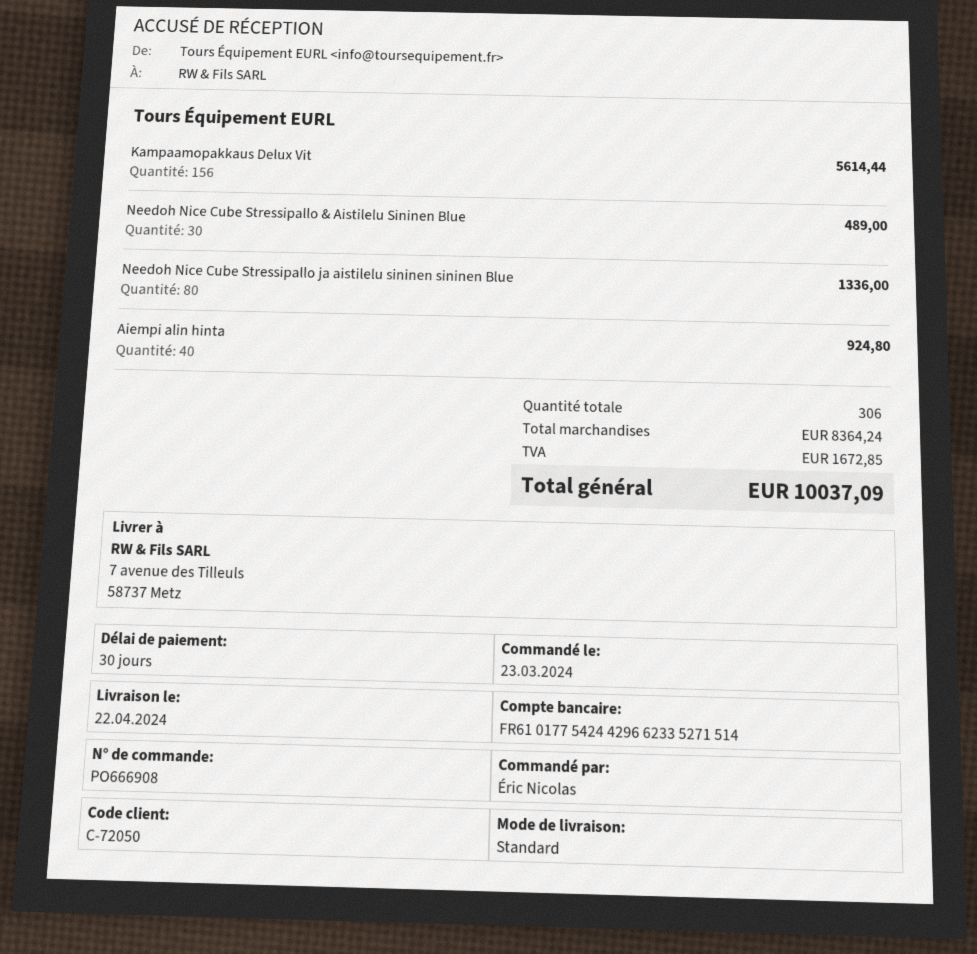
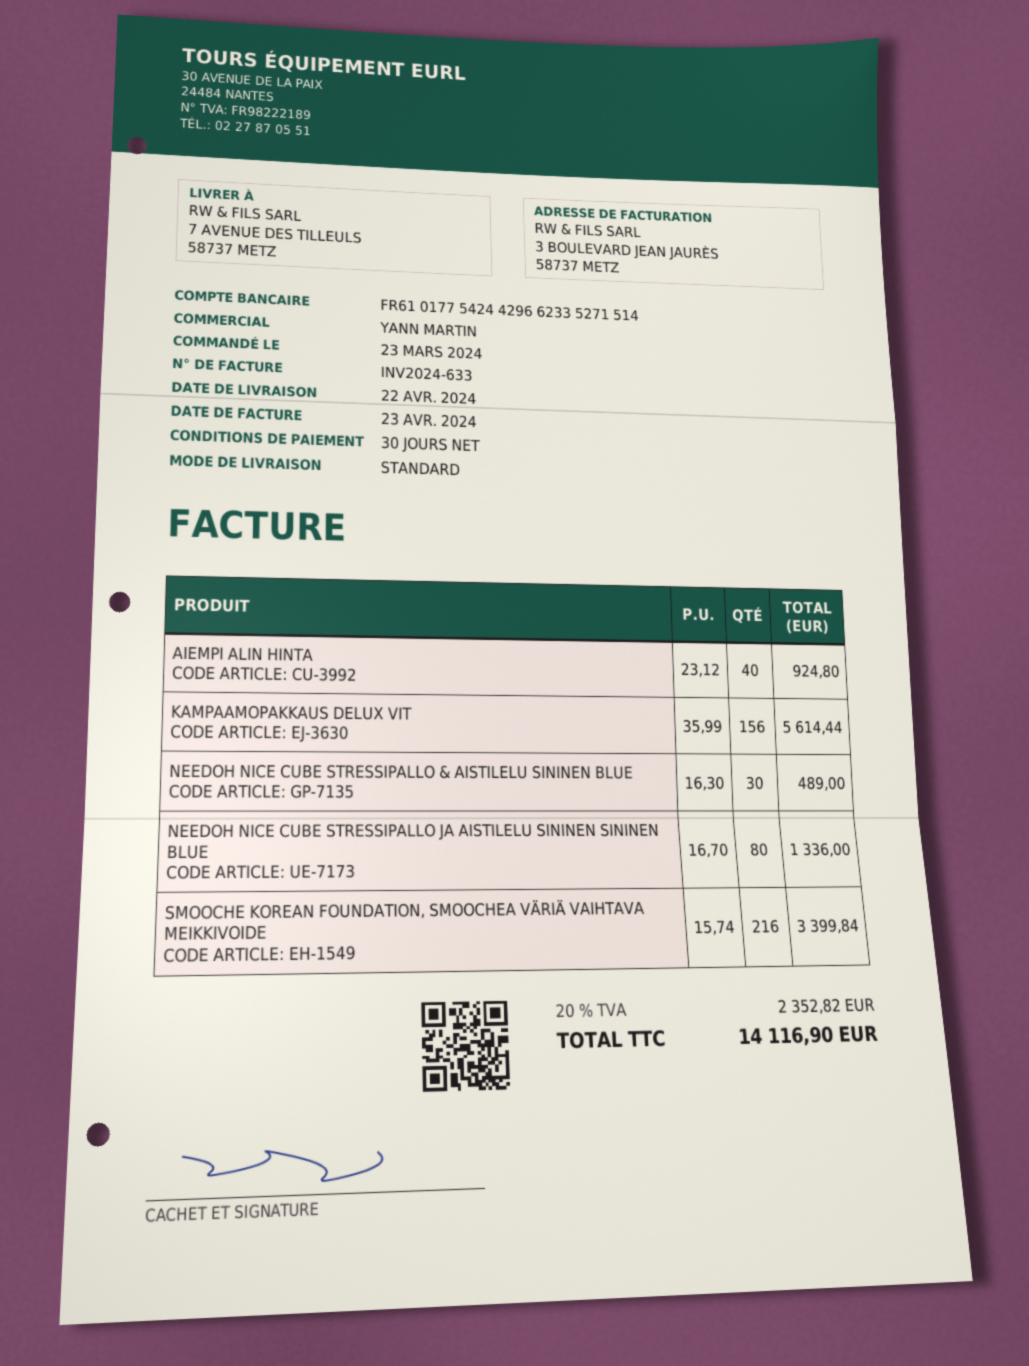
SMOOCHE KOREAN FOUNDATION, SMOOCHEA VÄRIÄ VAIHTAVA MEIKKIVOIDE: none -> 216 for 3399.84
tax: 1672.85 -> 2352.82
total: 10037.09 -> 14116.90

